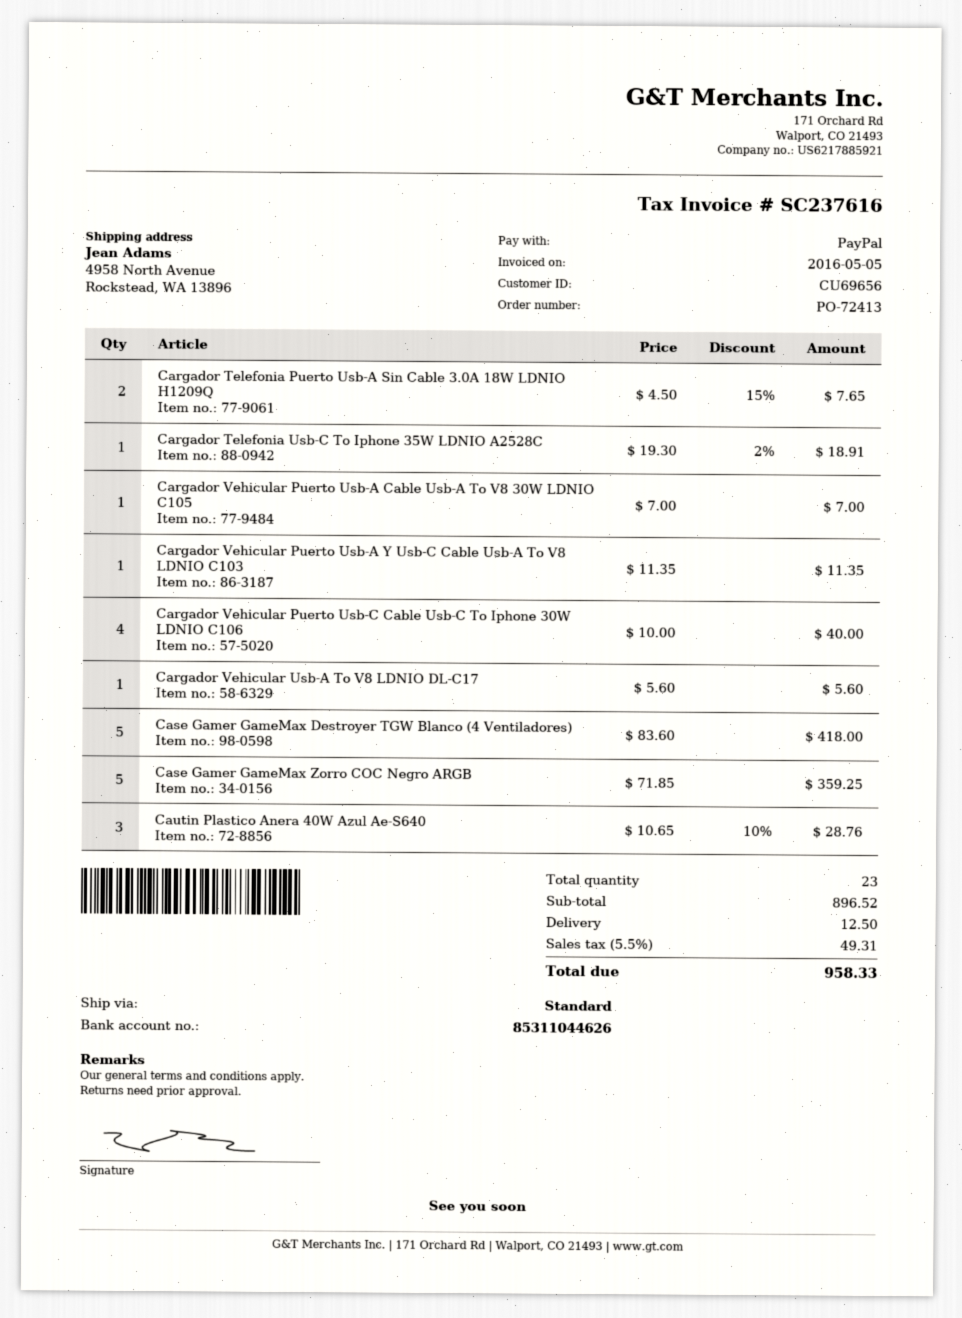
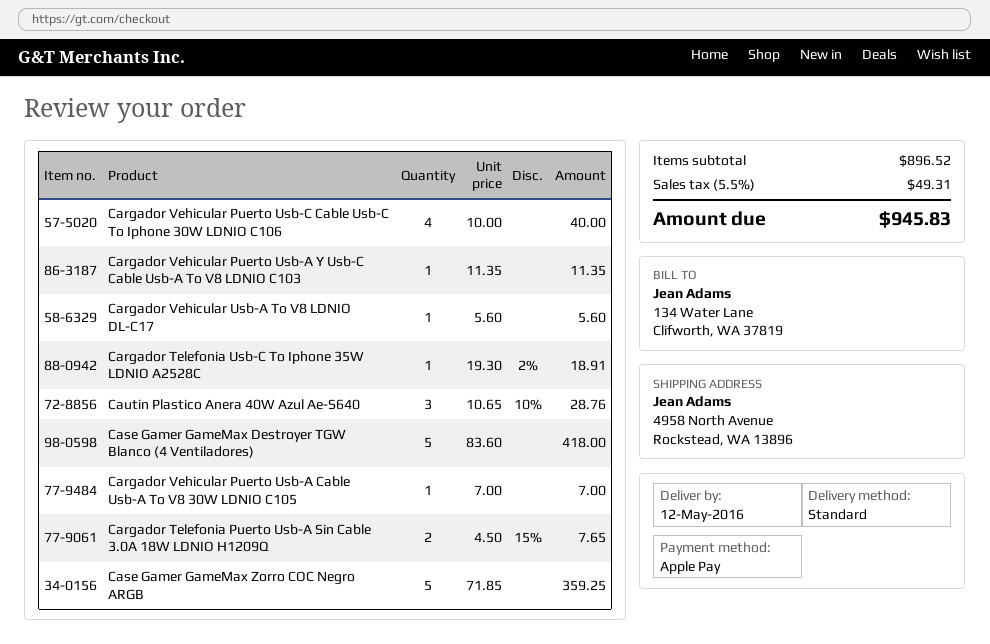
payment method: PayPal -> Apple Pay
shipping: 12.50 -> none
total: 958.33 -> 945.83

